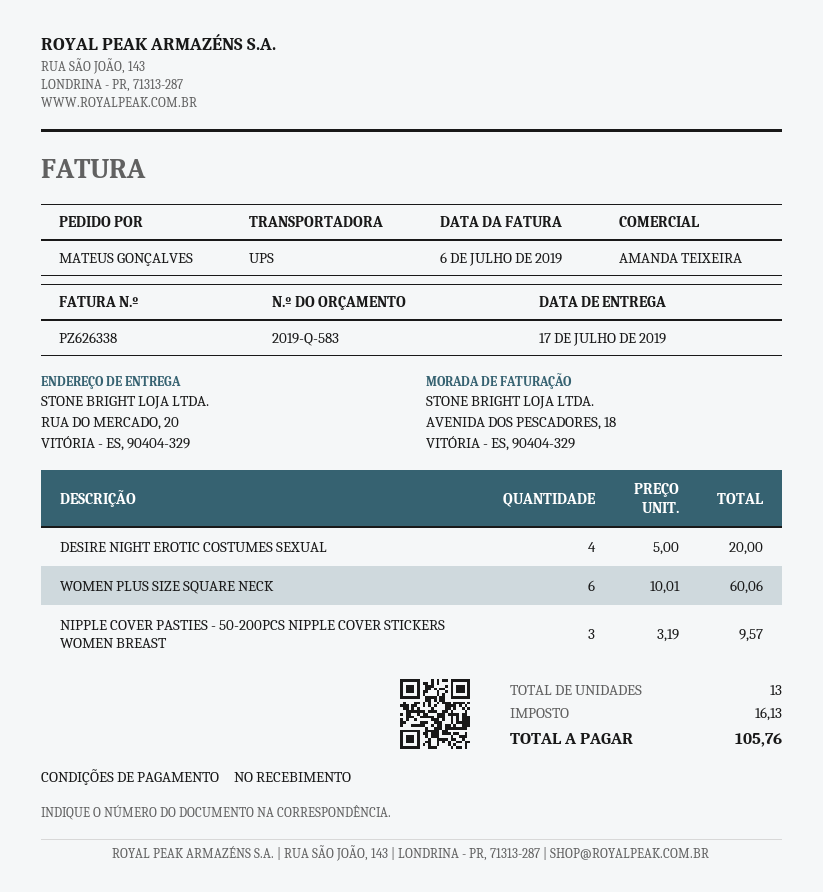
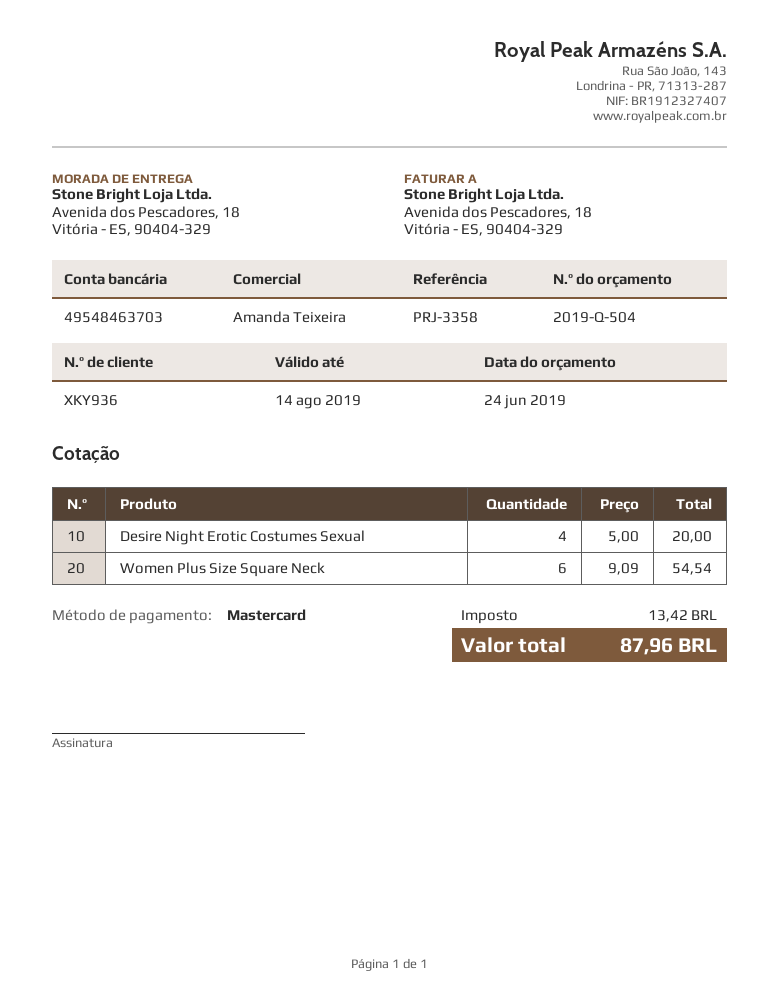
quote number: 2019-Q-583 -> 2019-Q-504
ship to: RUA DO MERCADO, 20, VITÓRIA - ES, 90404-329 -> Avenida dos Pescadores, 18, Vitória - ES, 90404-329
WOMEN PLUS SIZE SQUARE NECK: 6 x 10.01 = 60.06 -> 6 x 9.09 = 54.54
NIPPLE COVER PASTIES - 50-200PCS NIPPLE COVER STICKERS WOMEN BREAST: 3 x 3.19 = 9.57 -> none
tax: 16.13 -> 13.42
total: 105.76 -> 87.96

